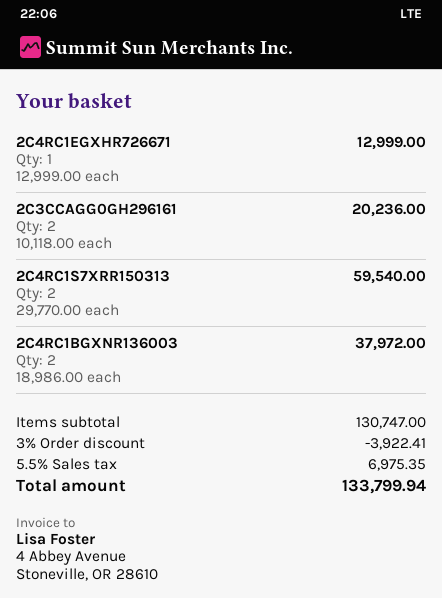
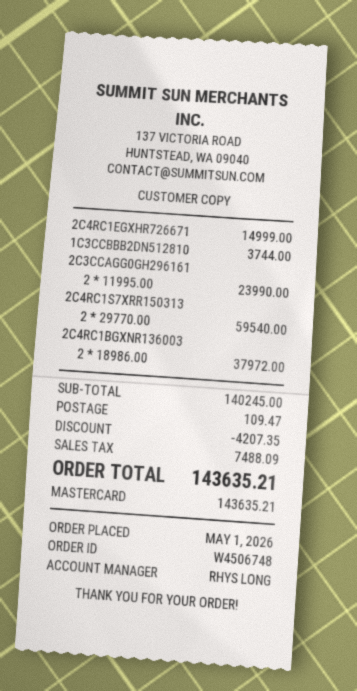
2C4RC1EGXHR726671: 1 x 12999.00 = 12999.00 -> 1 x 14999.00 = 14999.00
2C3CCAGG0GH296161: 2 x 10118.00 = 20236.00 -> 2 x 11995.00 = 23990.00
1C3CCBBB2DN512810: none -> 1 x 3744.00 = 3744.00
subtotal: 130747.00 -> 140245.00
discount: 3922.41 -> 4207.35
shipping: none -> 109.47
tax: 6975.35 -> 7488.09
total: 133799.94 -> 143635.21

